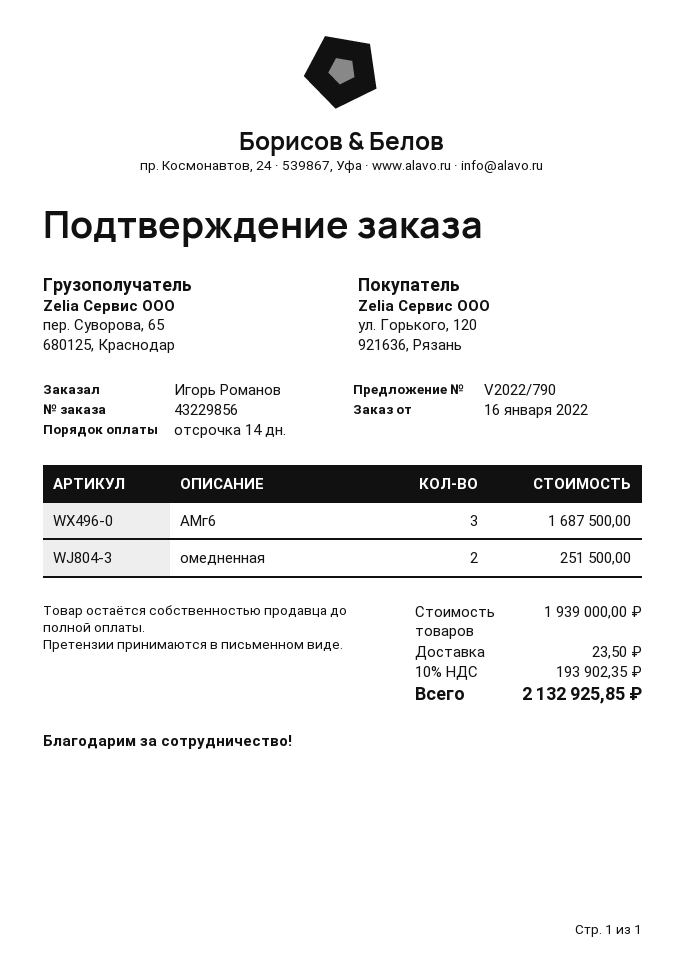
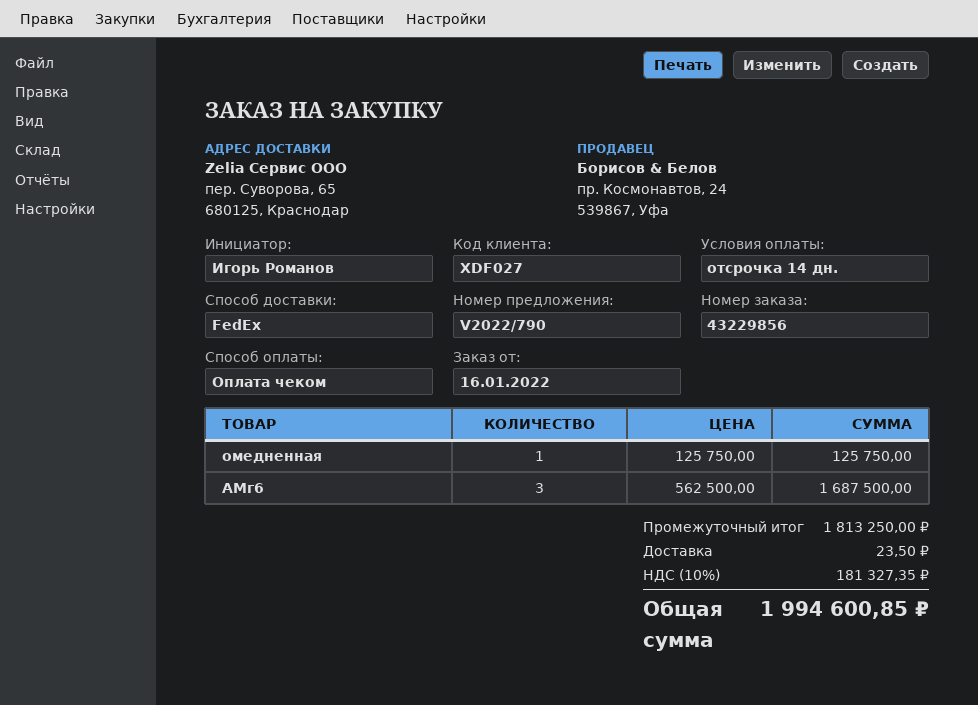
омедненная: 2 for 251500.00 -> 1 for 125750.00
subtotal: 1939000.00 -> 1813250.00
tax: 10% = 193902.35 -> 10% = 181327.35
total: 2132925.85 -> 1994600.85

